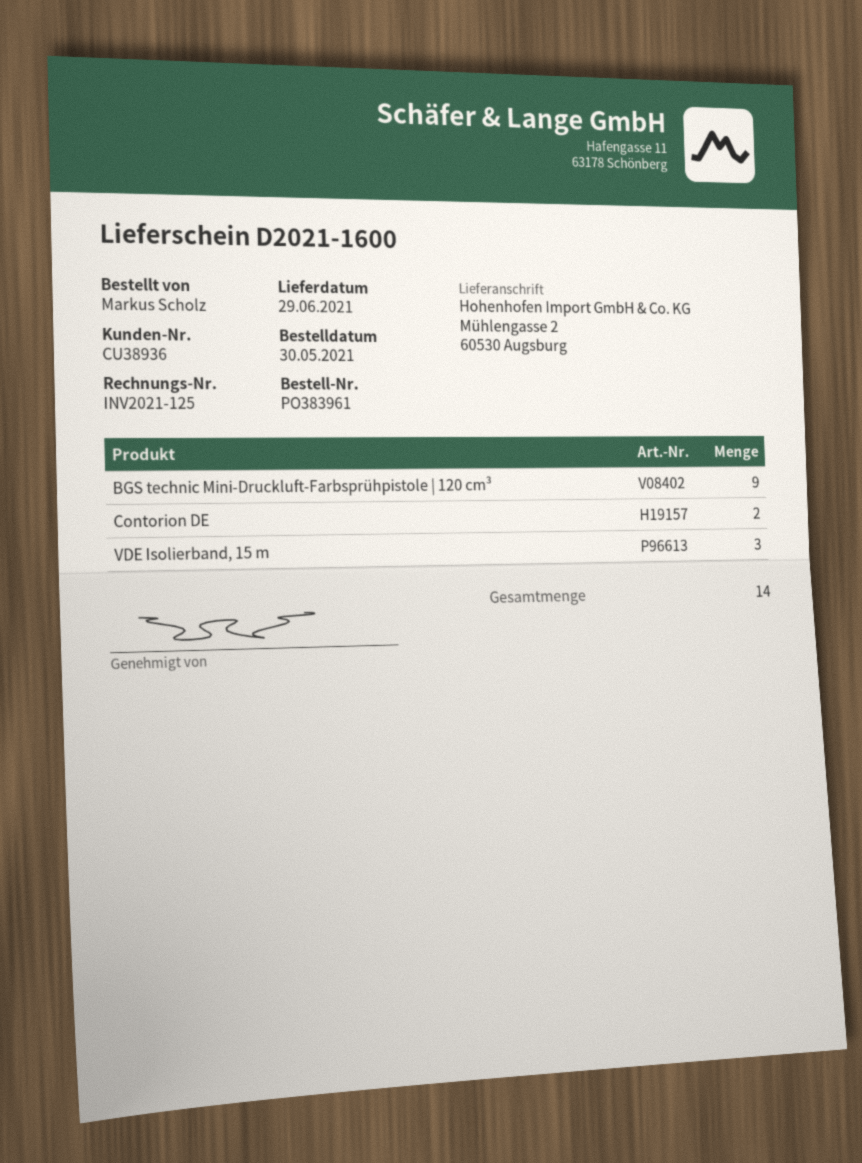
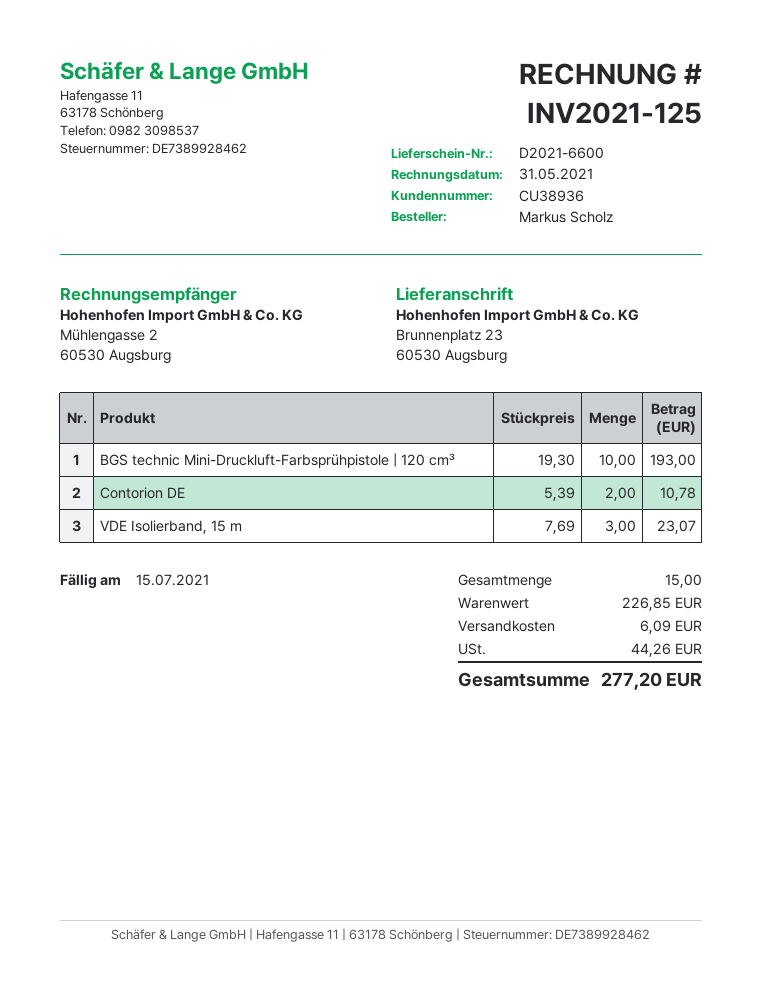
delivery note number: D2021-1600 -> D2021-6600
ship to: Mühlengasse 2, 60530 Augsburg -> Brunnenplatz 23, 60530 Augsburg
BGS technic Mini-Druckluft-Farbsprühpistole | 120 cm³: 9 -> 10
total quantity: 14 -> 15

